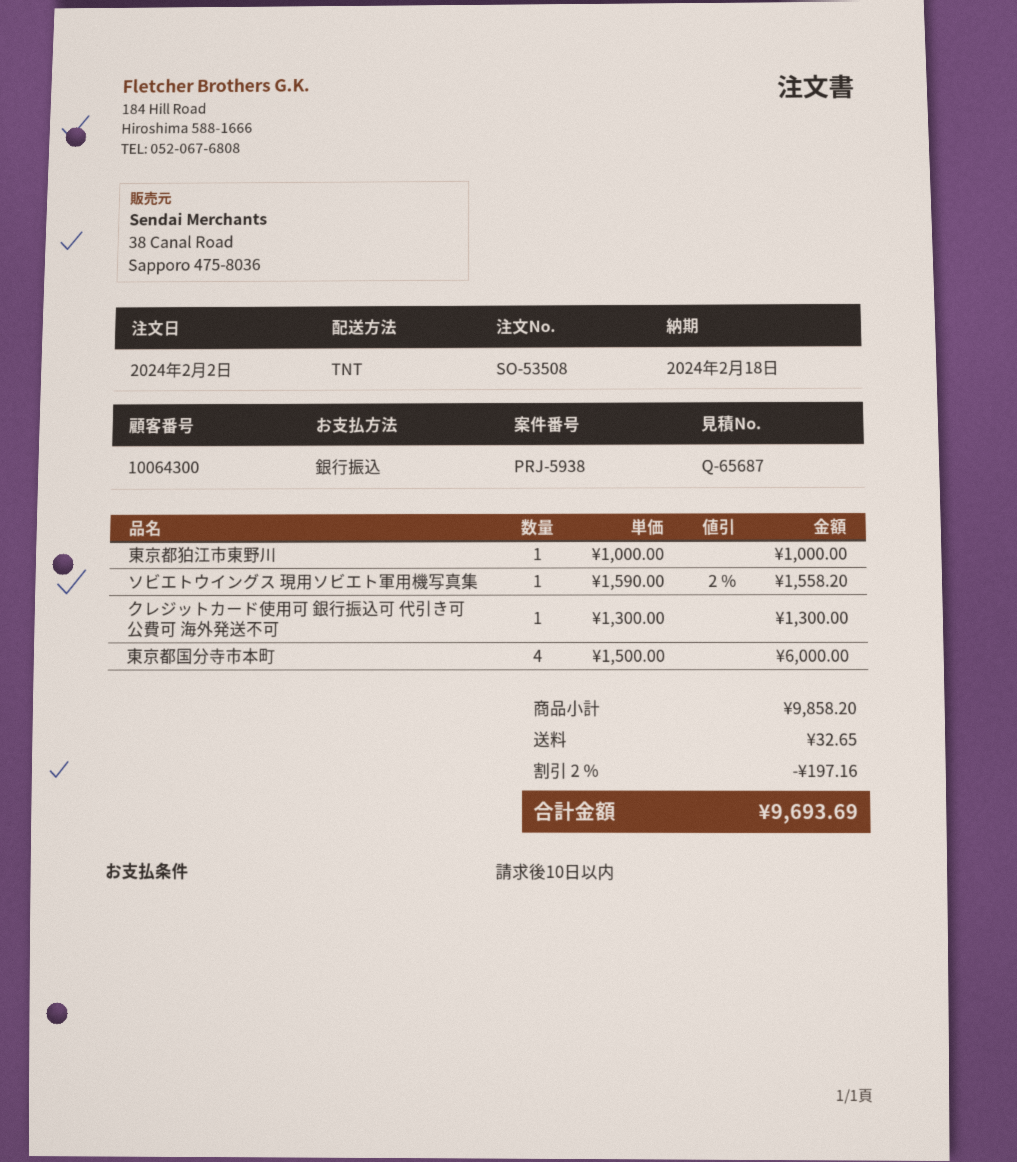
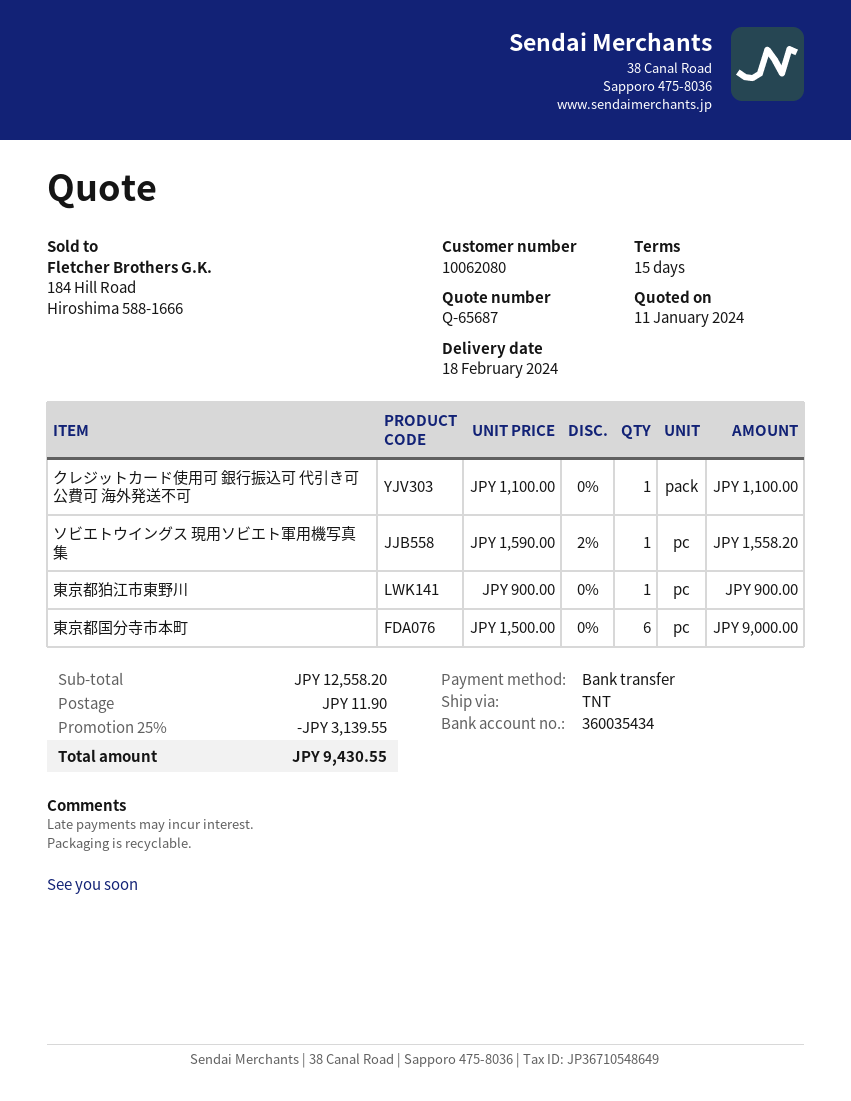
payment terms: 10 days -> 15 days
customer number: 10064300 -> 10062080
東京都狛江市東野川: 1 x 1000.00 = 1000.00 -> 1 x 900.00 = 900.00
クレジットカード使用可 銀行振込可 代引き可 公費可 海外発送不可: 1 x 1300.00 = 1300.00 -> 1 x 1100.00 = 1100.00
東京都国分寺市本町: 4 x 1500.00 = 6000.00 -> 6 x 1500.00 = 9000.00
subtotal: 9858.20 -> 12558.20
discount: 2% = 197.16 -> 25% = 3139.55
shipping: 32.65 -> 11.90
total: 9693.69 -> 9430.55

